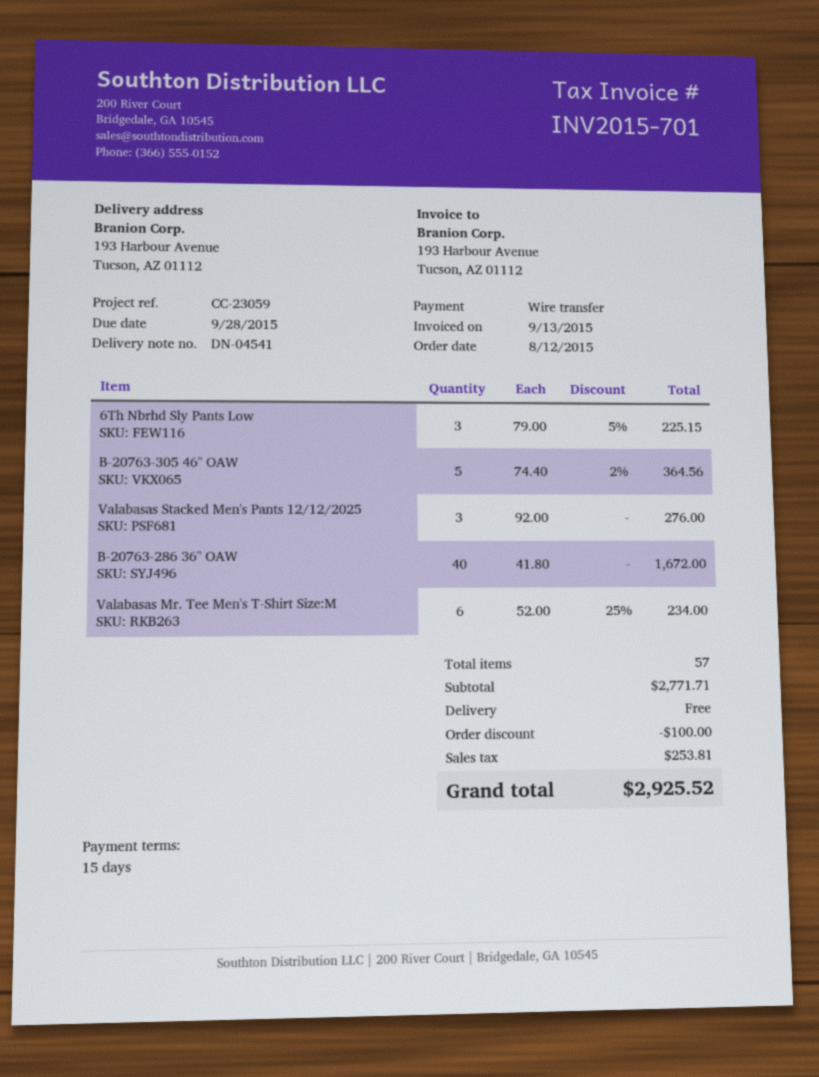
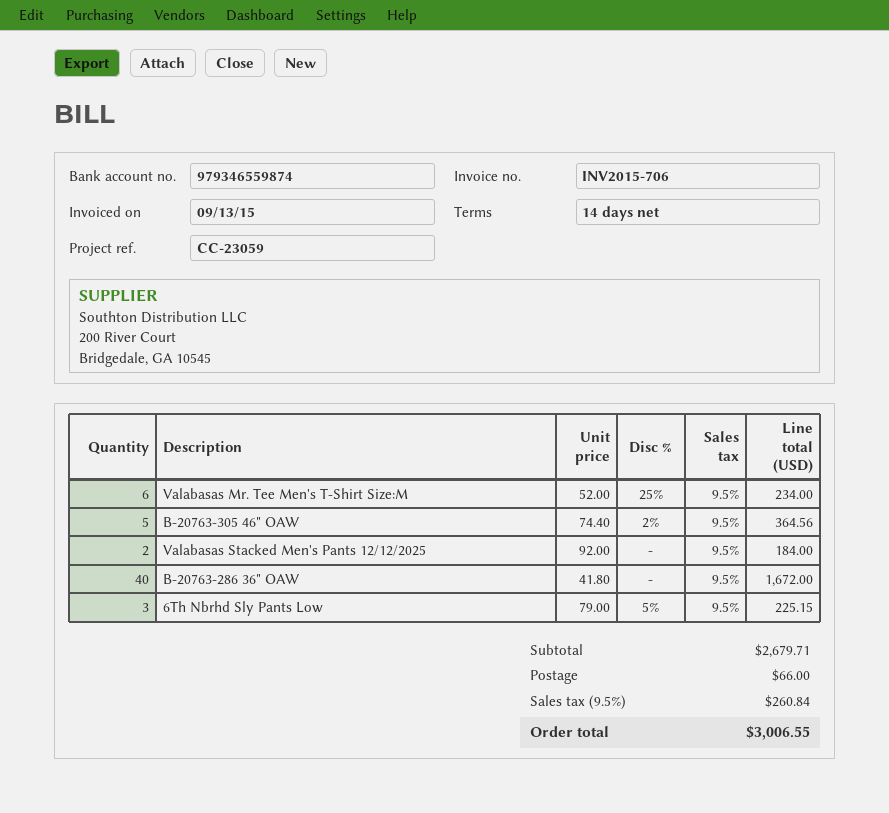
invoice number: INV2015-701 -> INV2015-706
payment terms: 15 days -> 14 days
Valabasas Stacked Men's Pants 12/12/2025: 3 x 92.00 = 276.00 -> 2 x 92.00 = 184.00
subtotal: 2771.71 -> 2679.71
discount: 100.00 -> none
shipping: 0.00 -> 66.00
tax: 253.81 -> 260.84
total: 2925.52 -> 3006.55

